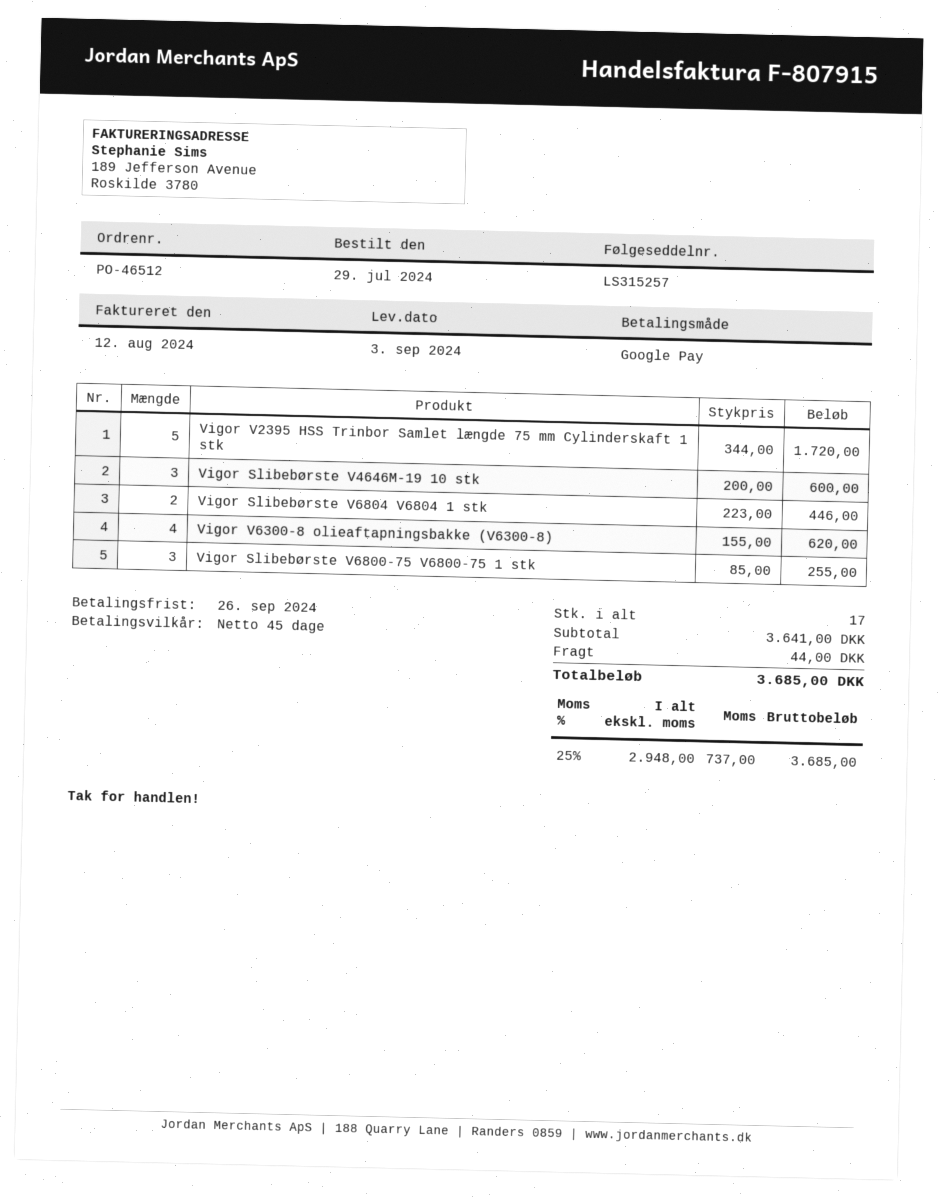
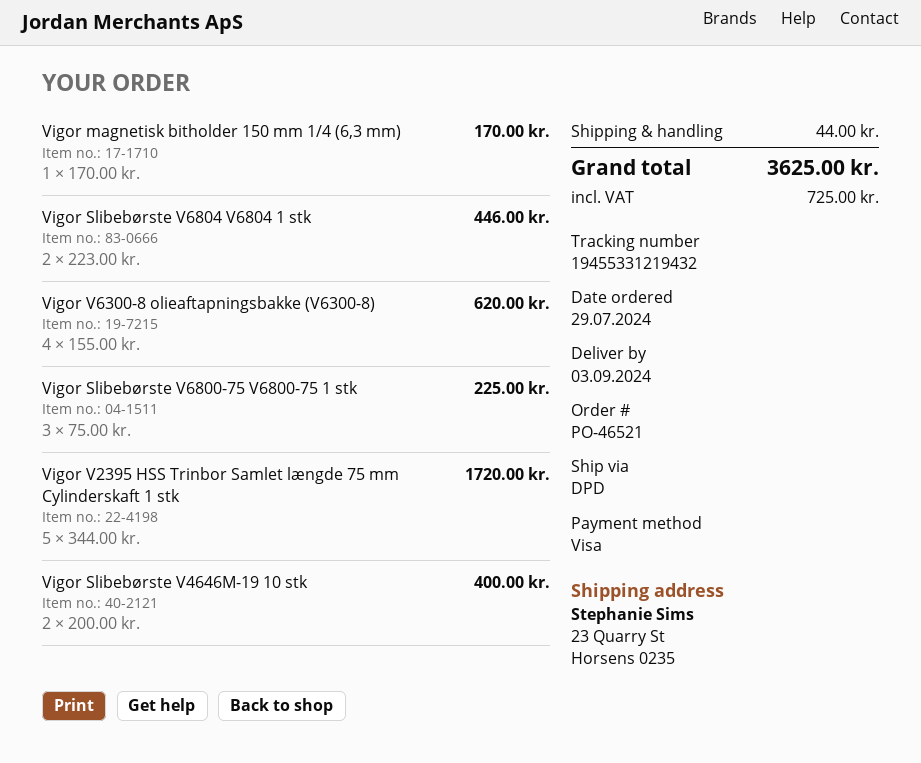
order number: PO-46512 -> PO-46521
payment method: Google Pay -> Visa
Vigor Slibebørste V4646M-19 10 stk: 3 x 200.00 = 600.00 -> 2 x 200.00 = 400.00
Vigor Slibebørste V6800-75 V6800-75 1 stk: 3 x 85.00 = 255.00 -> 3 x 75.00 = 225.00
Vigor magnetisk bitholder 150 mm 1/4 (6,3 mm): none -> 1 x 170.00 = 170.00
tax: 737.00 -> 725.00
total: 3685.00 -> 3625.00

